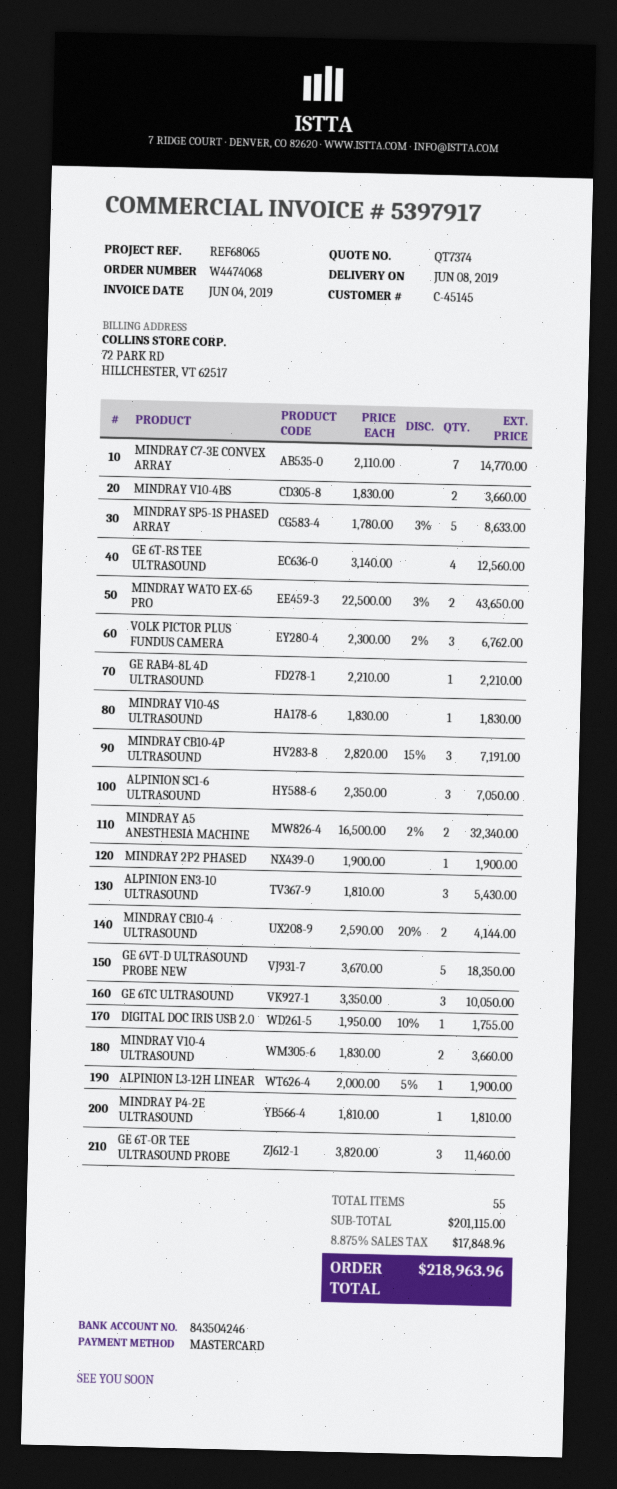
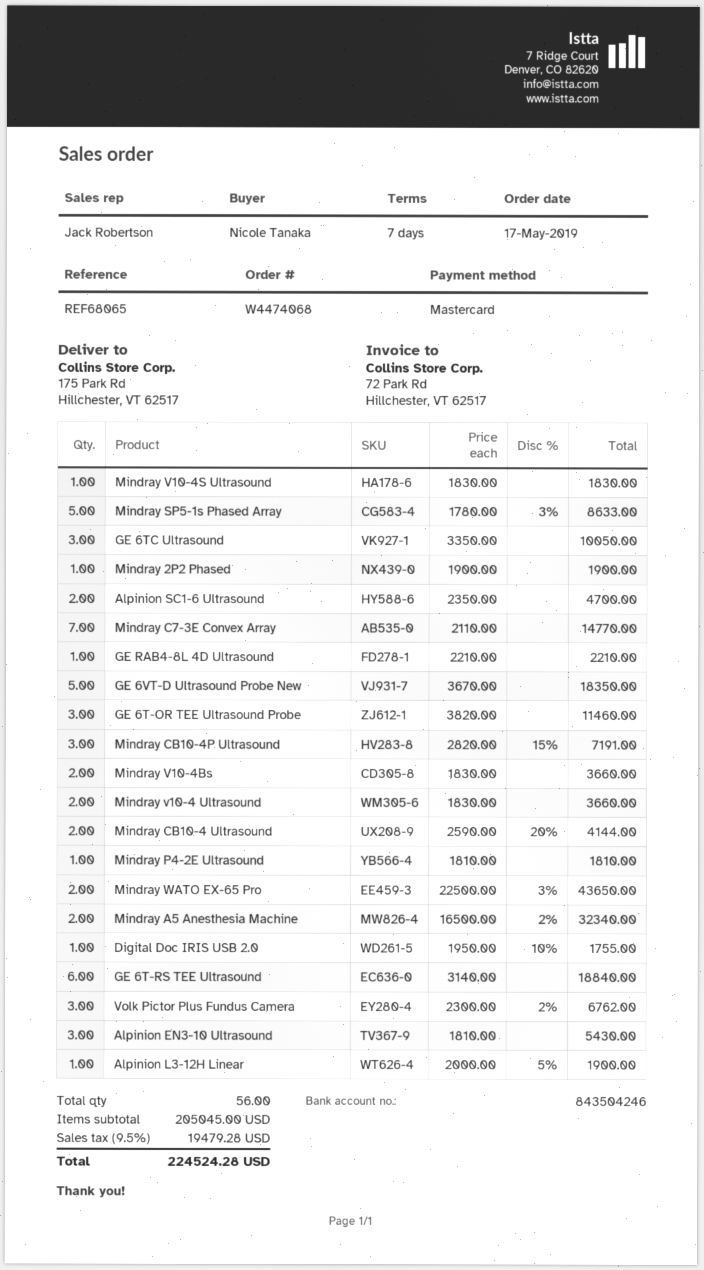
GE 6T-RS TEE ULTRASOUND: 4 x 3140.00 = 12560.00 -> 6 x 3140.00 = 18840.00
ALPINION SC1-6 ULTRASOUND: 3 x 2350.00 = 7050.00 -> 2 x 2350.00 = 4700.00
total quantity: 55 -> 56
subtotal: 201115.00 -> 205045.00
tax: 8.875% = 17848.96 -> 9.5% = 19479.28
total: 218963.96 -> 224524.28

